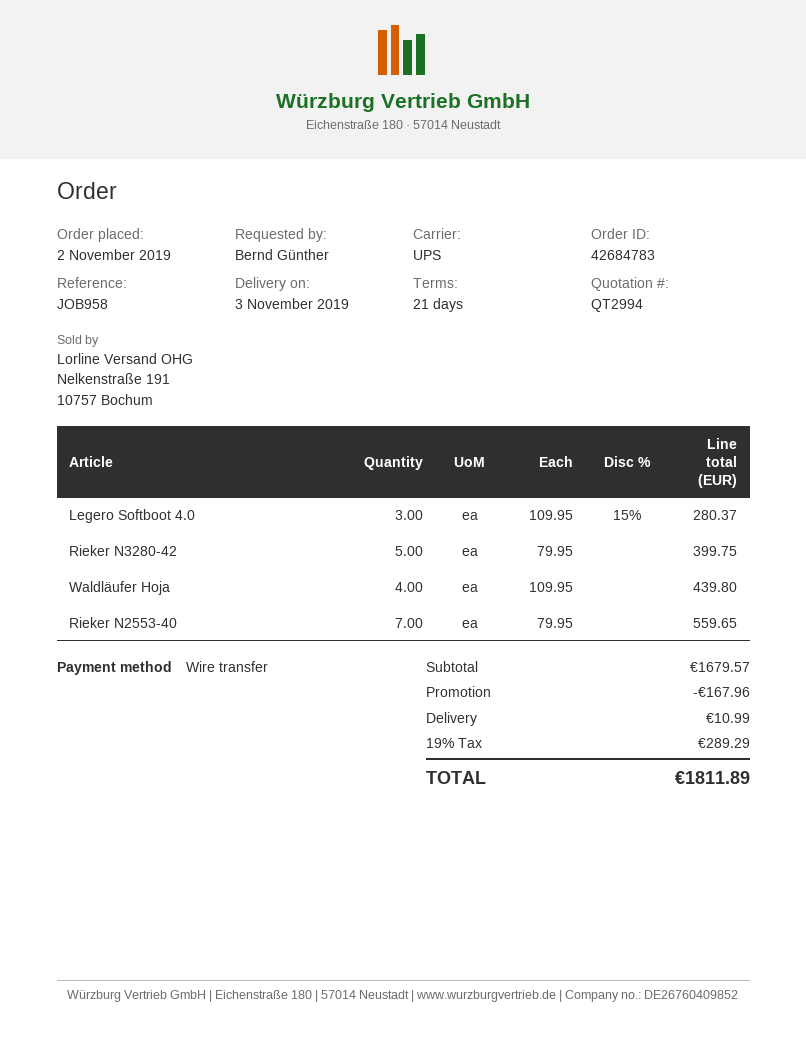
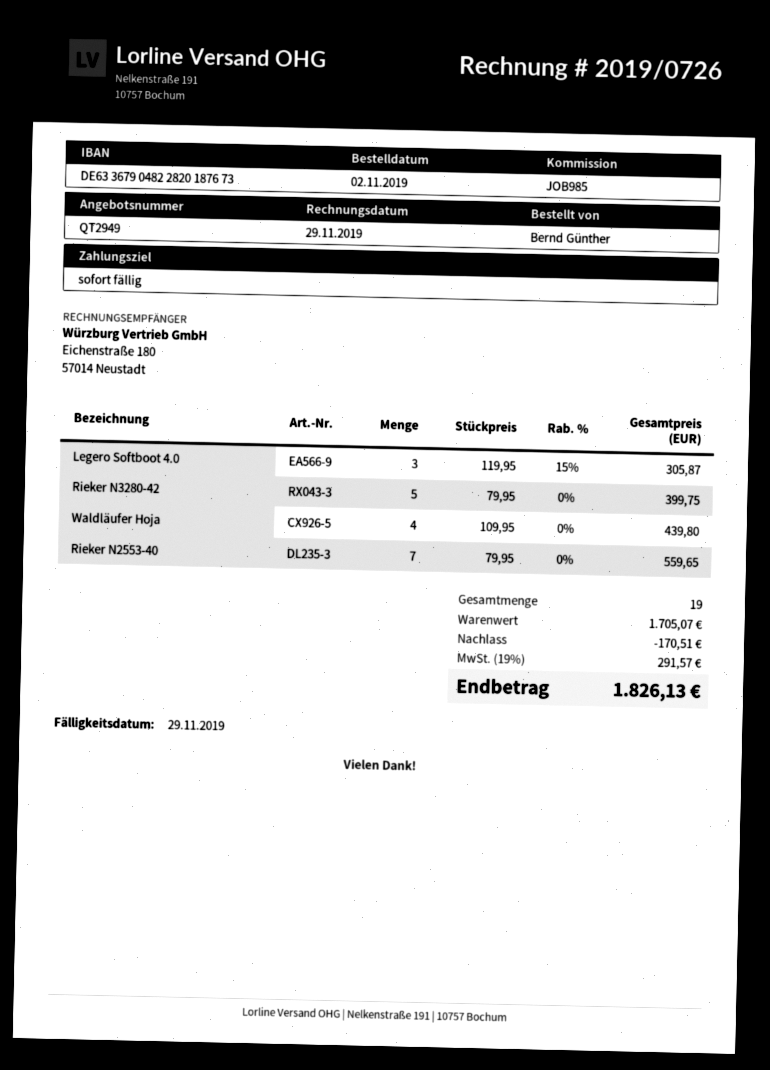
quote number: QT2994 -> QT2949
payment terms: 21 days -> on receipt
reference: JOB958 -> JOB985
Legero Softboot 4.0: 3 x 109.95 - 15% = 280.37 -> 3 x 119.95 - 15% = 305.87
subtotal: 1679.57 -> 1705.07
discount: 167.96 -> 170.51
shipping: 10.99 -> none
tax: 19% = 289.29 -> 19% = 291.57
total: 1811.89 -> 1826.13

